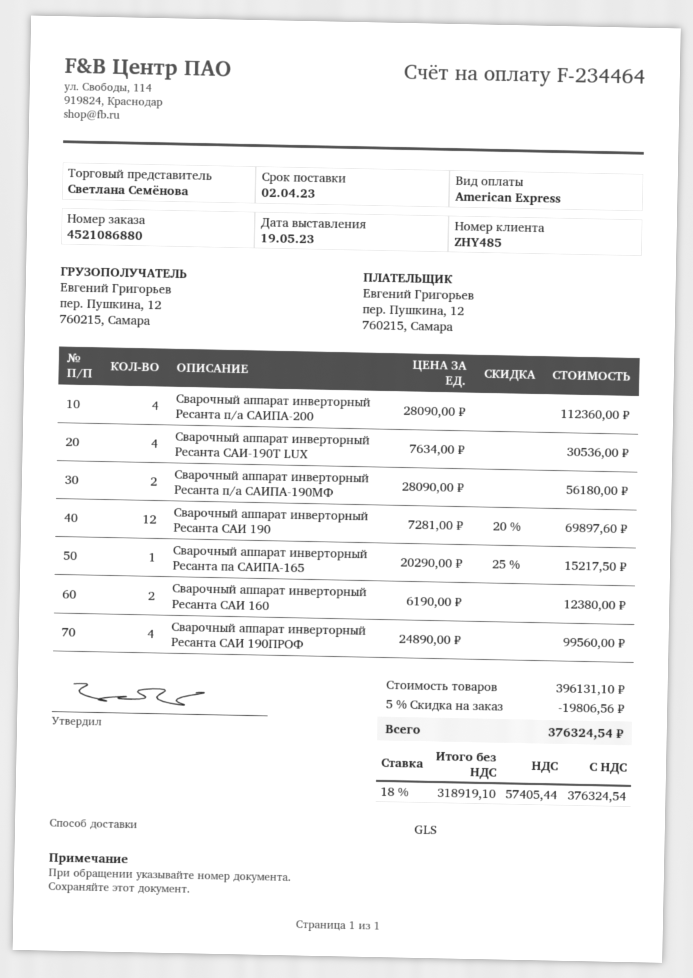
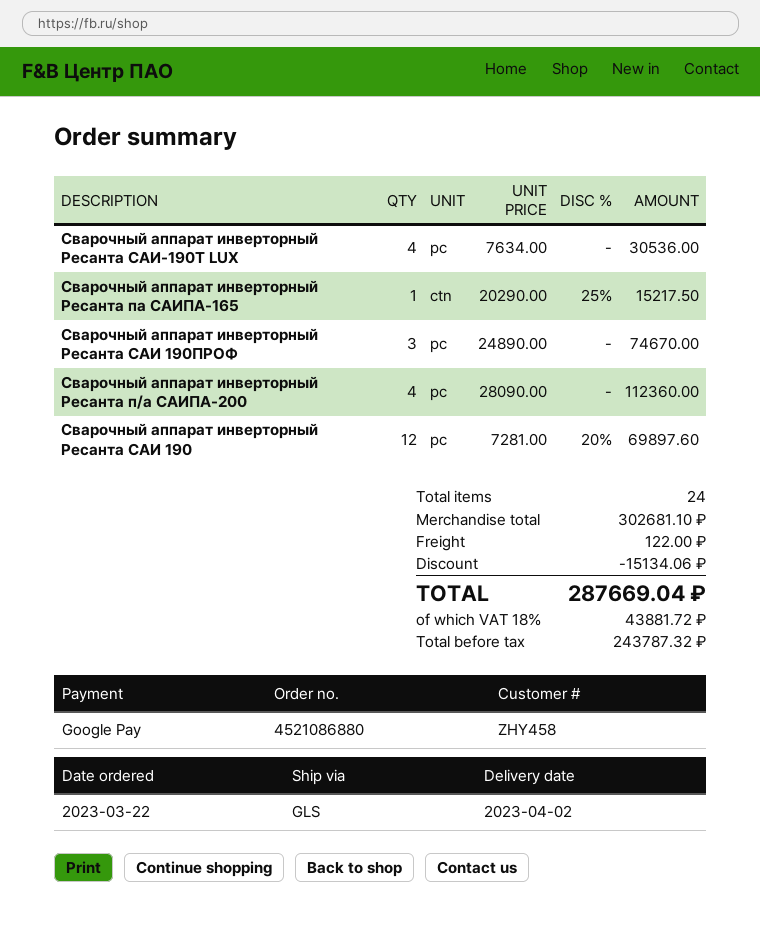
customer number: ZHY485 -> ZHY458
payment method: American Express -> Google Pay
Сварочный аппарат инверторный Ресанта п/а САИПА-190МФ: 2 x 28090.00 = 56180.00 -> none
Сварочный аппарат инверторный Ресанта САИ 160: 2 x 6190.00 = 12380.00 -> none
Сварочный аппарат инверторный Ресанта САИ 190ПРОФ: 4 x 24890.00 = 99560.00 -> 3 x 24890.00 = 74670.00
subtotal: 396131.10 -> 302681.10
discount: 19806.56 -> 15134.06
shipping: none -> 122.00
net: 318919.10 -> 243787.32
tax: 18% = 57405.44 -> 18% = 43881.72
total: 376324.54 -> 287669.04

